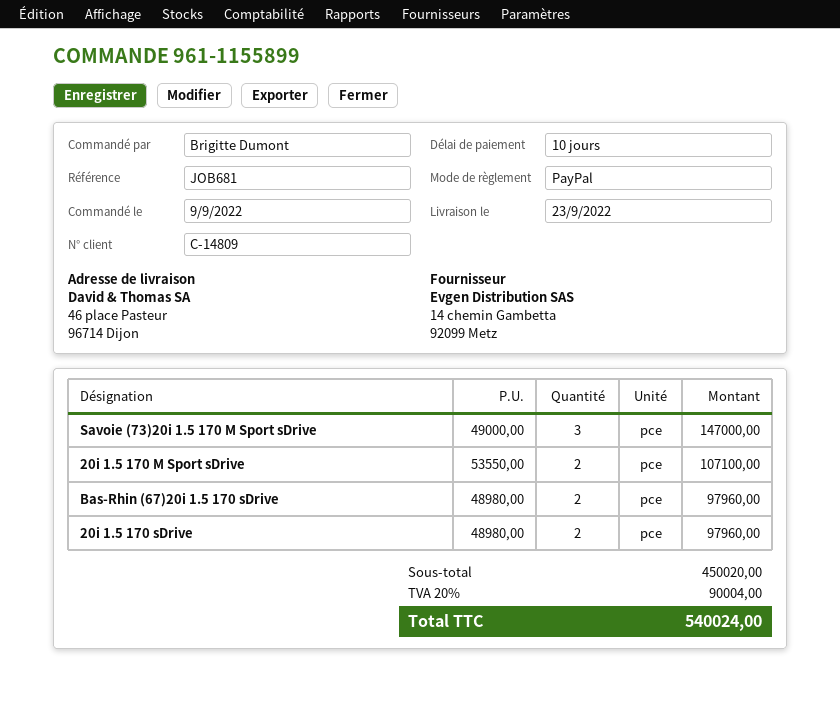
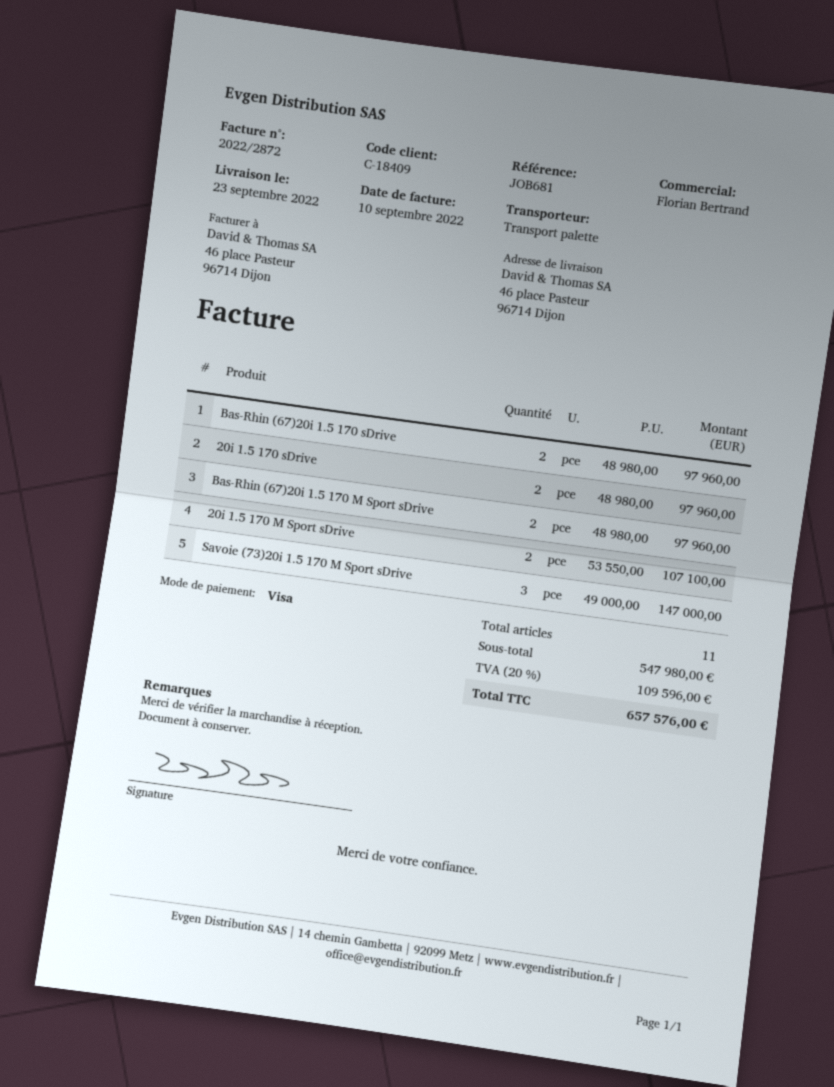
customer number: C-14809 -> C-18409
payment method: PayPal -> Visa
Bas-Rhin (67)20i 1.5 170 M Sport sDrive: none -> 2 x 48980.00 = 97960.00
subtotal: 450020.00 -> 547980.00
tax: 20% = 90004.00 -> 20% = 109596.00
total: 540024.00 -> 657576.00

